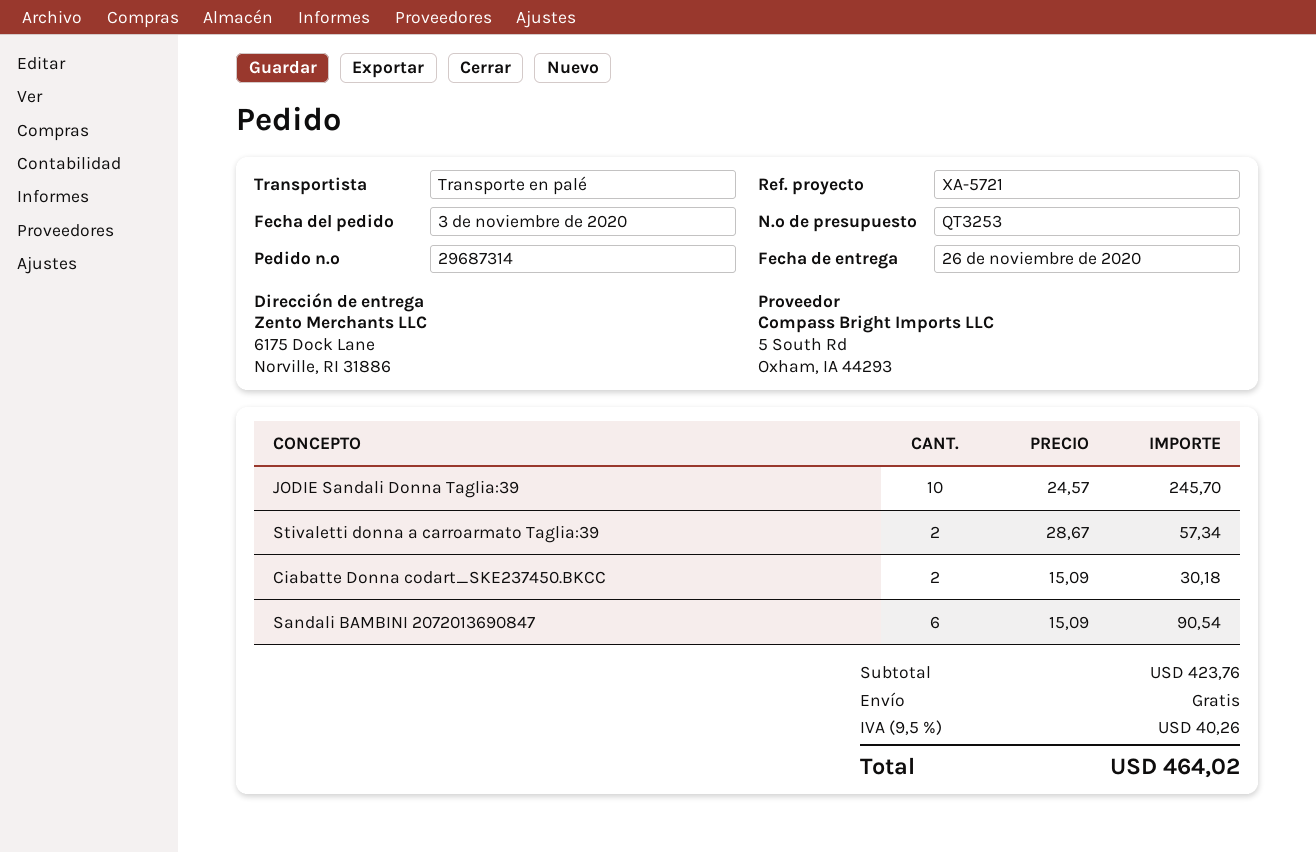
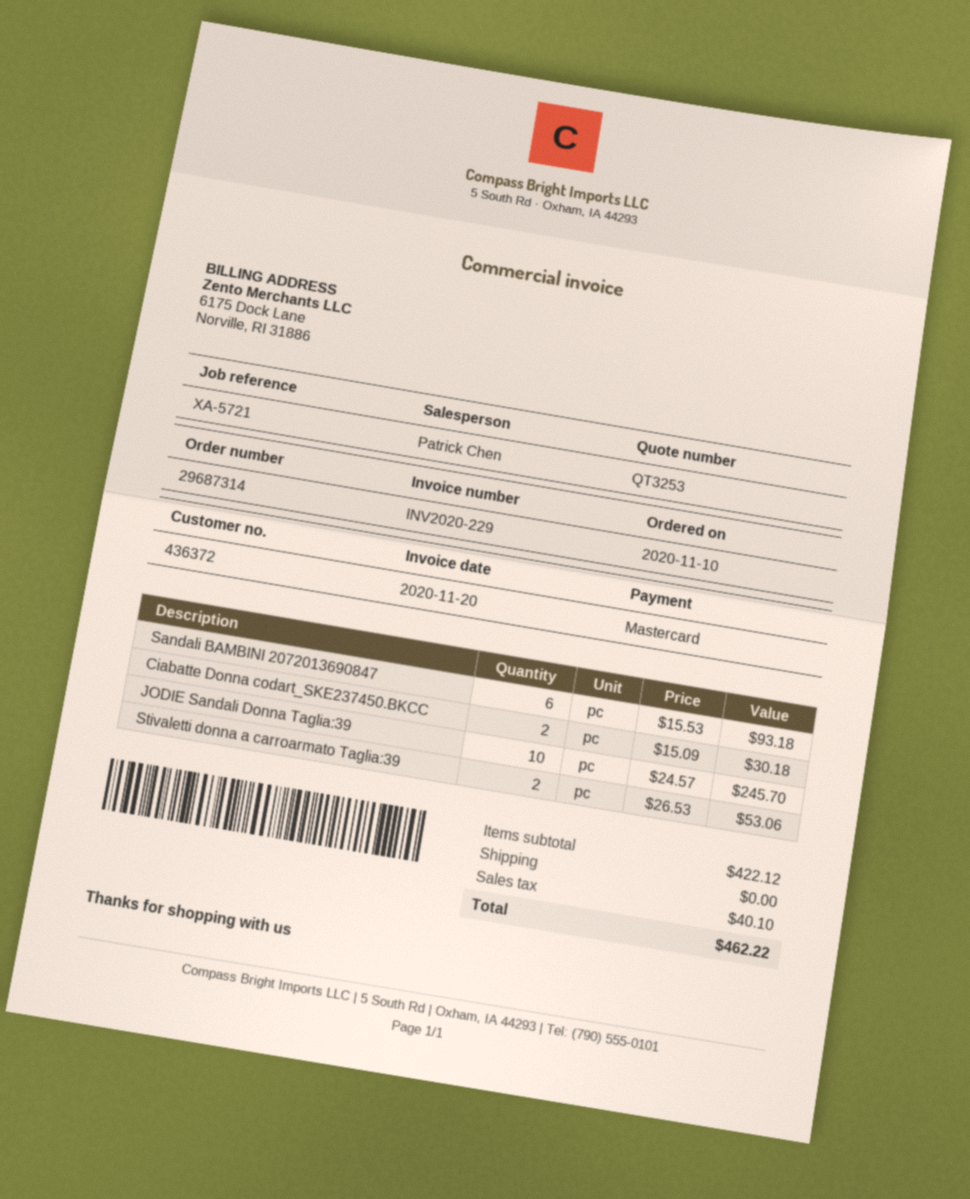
order date: 2020-11-03 -> 2020-11-10
Stivaletti donna a carroarmato Taglia:39: 2 x 28.67 = 57.34 -> 2 x 26.53 = 53.06
Sandali BAMBINI 2072013690847: 6 x 15.09 = 90.54 -> 6 x 15.53 = 93.18
subtotal: 423.76 -> 422.12
tax: 40.26 -> 40.10
total: 464.02 -> 462.22

